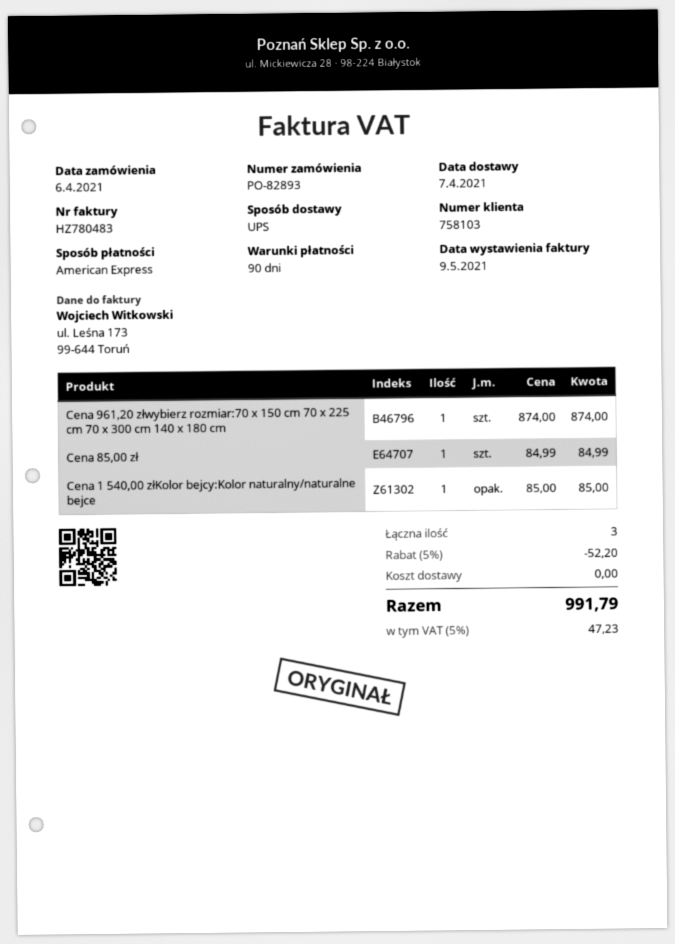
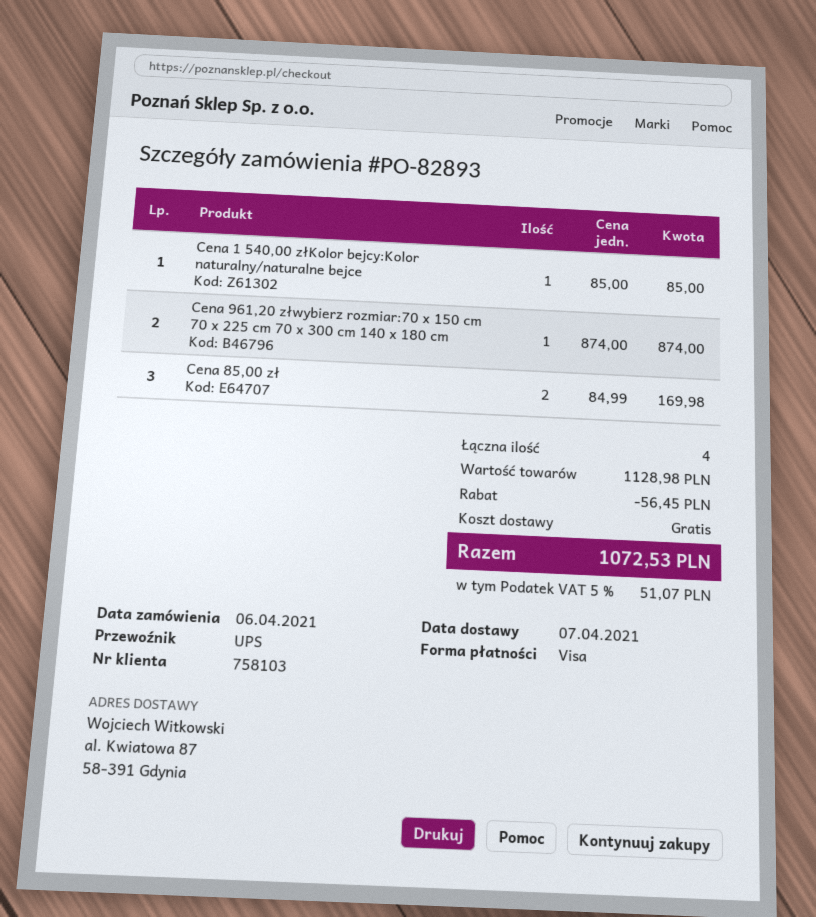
payment method: American Express -> Visa
Cena 85,00 zł: 1 x 84.99 = 84.99 -> 2 x 84.99 = 169.98
total quantity: 3 -> 4
discount: 52.20 -> 56.45
tax: 5% = 47.23 -> 5% = 51.07
total: 991.79 -> 1072.53

